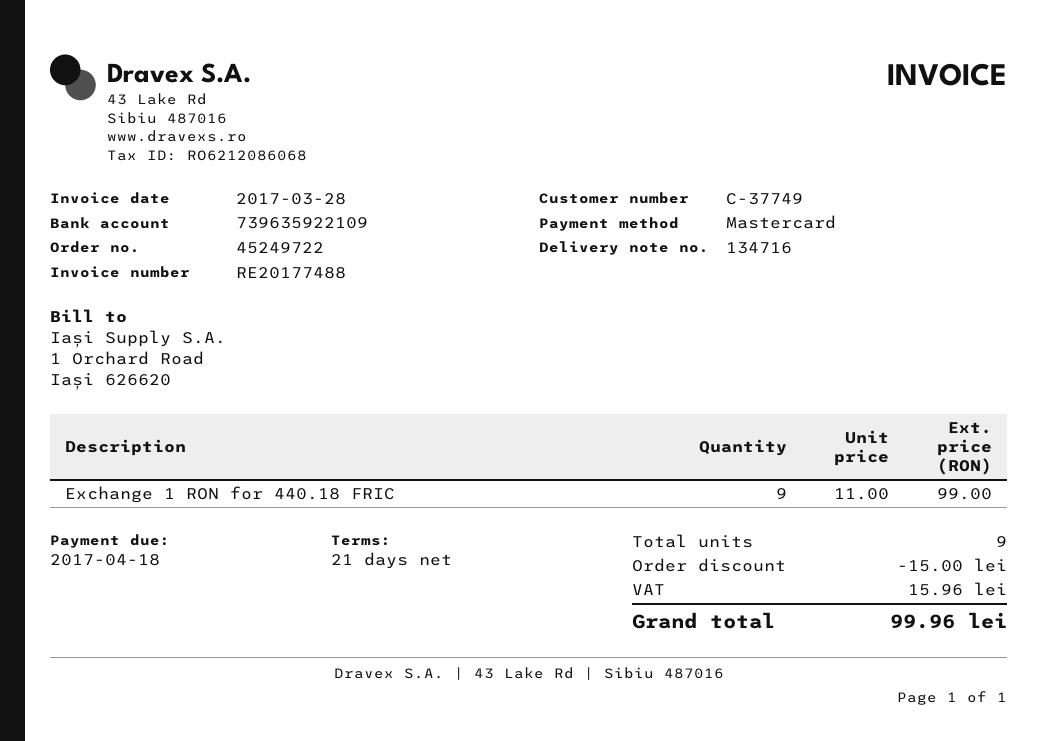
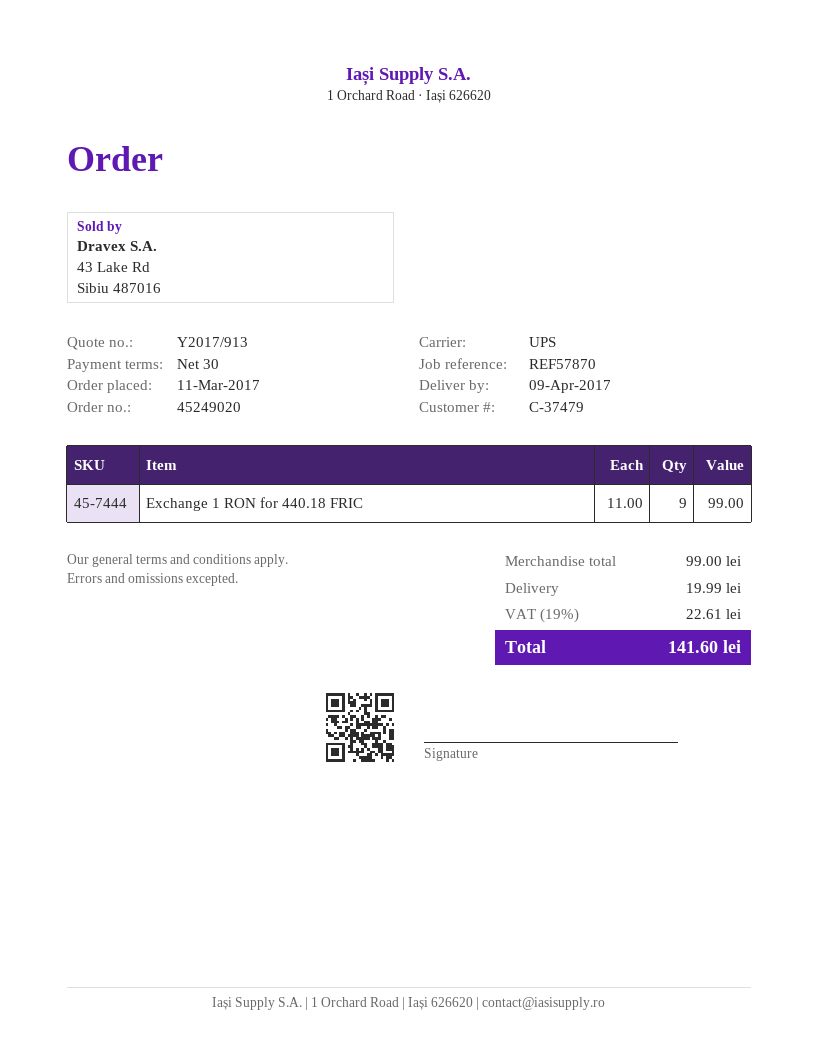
order number: 45249722 -> 45249020
payment terms: 21 days -> 30 days
customer number: C-37749 -> C-37479
discount: 15.00 -> none
shipping: none -> 19.99
tax: 15.96 -> 22.61
total: 99.96 -> 141.60

